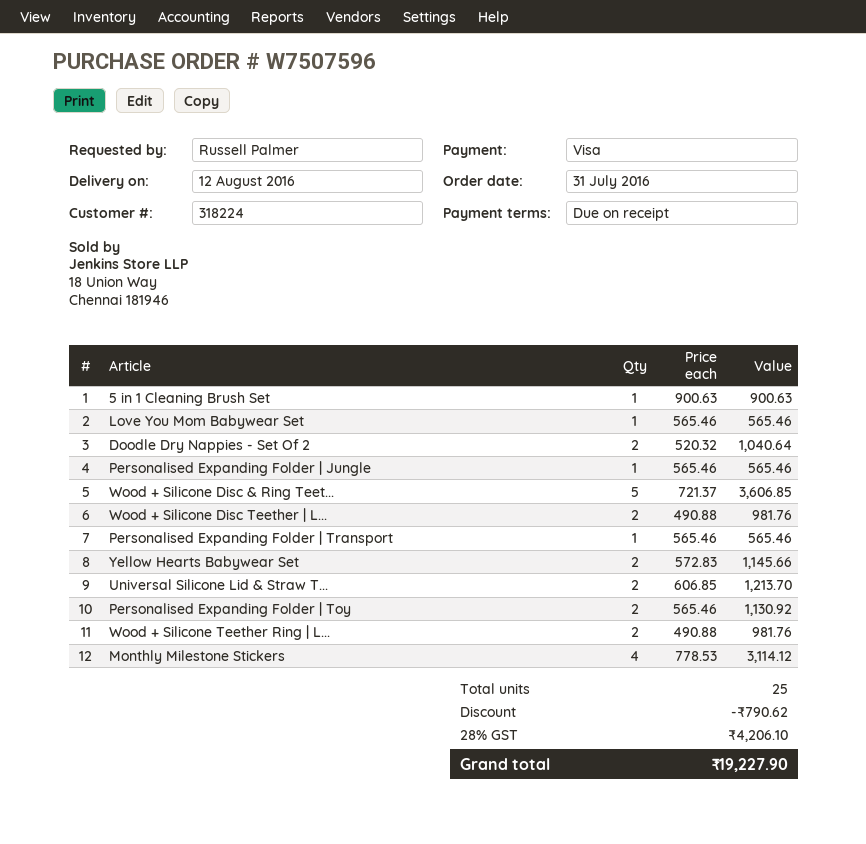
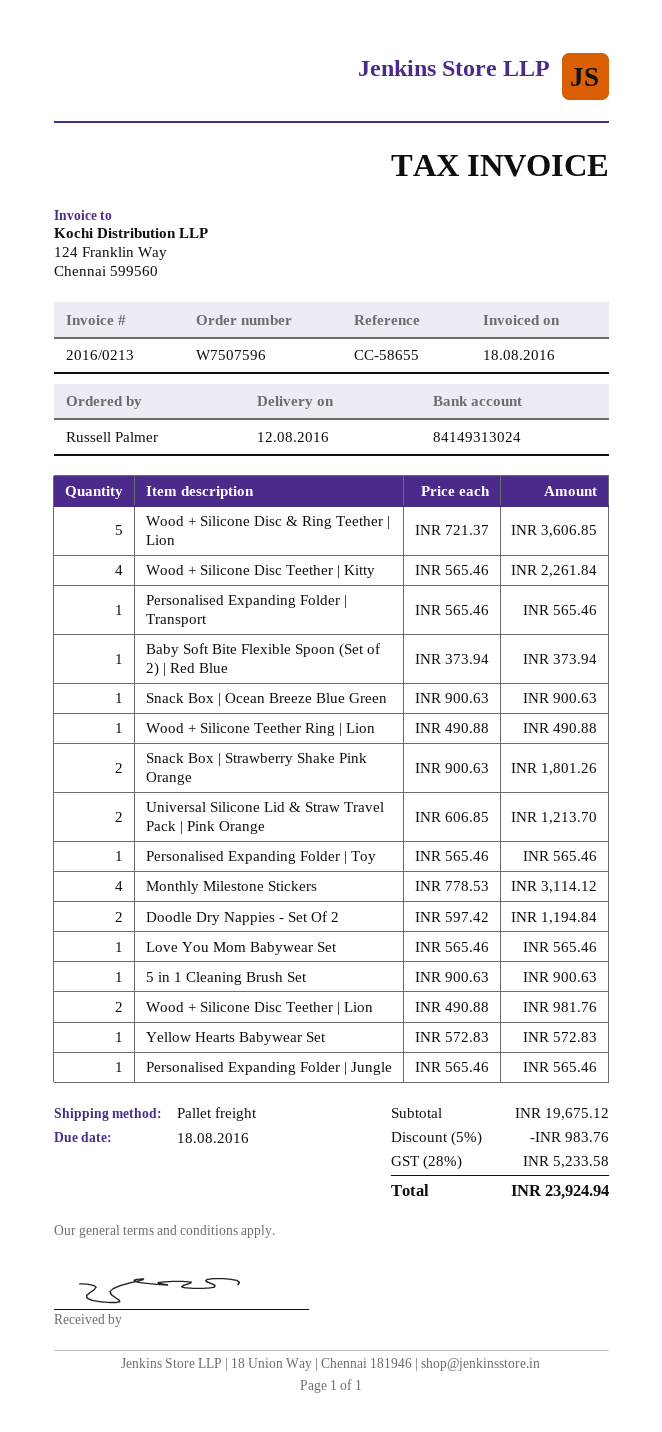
Doodle Dry Nappies - Set Of 2: 2 x 520.32 = 1040.64 -> 2 x 597.42 = 1194.84
Yellow Hearts Babywear Set: 2 x 572.83 = 1145.66 -> 1 x 572.83 = 572.83
Personalised Expanding Folder | Toy: 2 x 565.46 = 1130.92 -> 1 x 565.46 = 565.46
Wood + Silicone Teether Ring | L...: 2 x 490.88 = 981.76 -> 1 x 490.88 = 490.88
Wood + Silicone Disc Teether | Kitty: none -> 4 x 565.46 = 2261.84
Baby Soft Bite Flexible Spoon (Set of 2) | Red Blue: none -> 1 x 373.94 = 373.94
Snack Box | Ocean Breeze Blue Green: none -> 1 x 900.63 = 900.63
Snack Box | Strawberry Shake Pink Orange: none -> 2 x 900.63 = 1801.26
discount: 790.62 -> 983.76
tax: 28% = 4206.10 -> 28% = 5233.58
total: 19227.90 -> 23924.94

